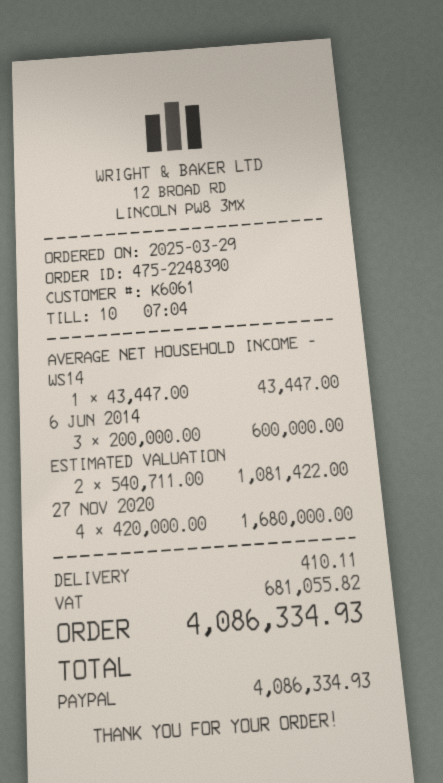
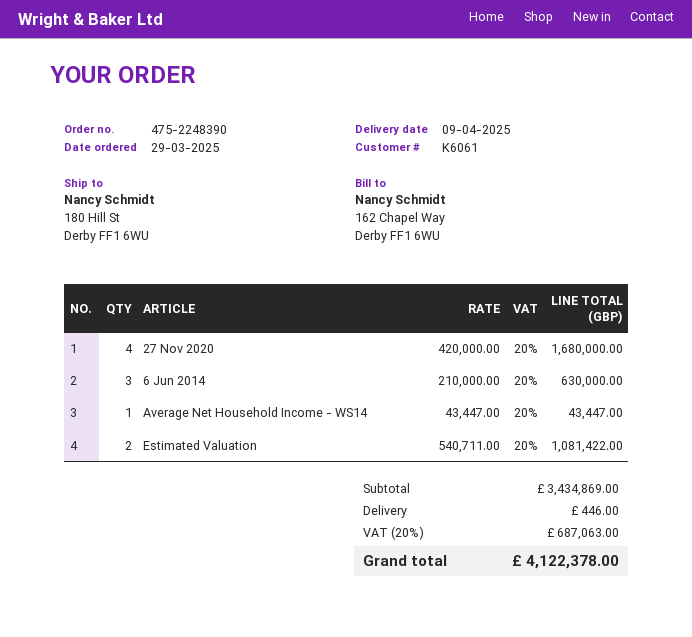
6 JUN 2014: 3 x 200000.00 = 600000.00 -> 3 x 210000.00 = 630000.00
shipping: 410.11 -> 446.00
tax: 681055.82 -> 687063.00
total: 4086334.93 -> 4122378.00

